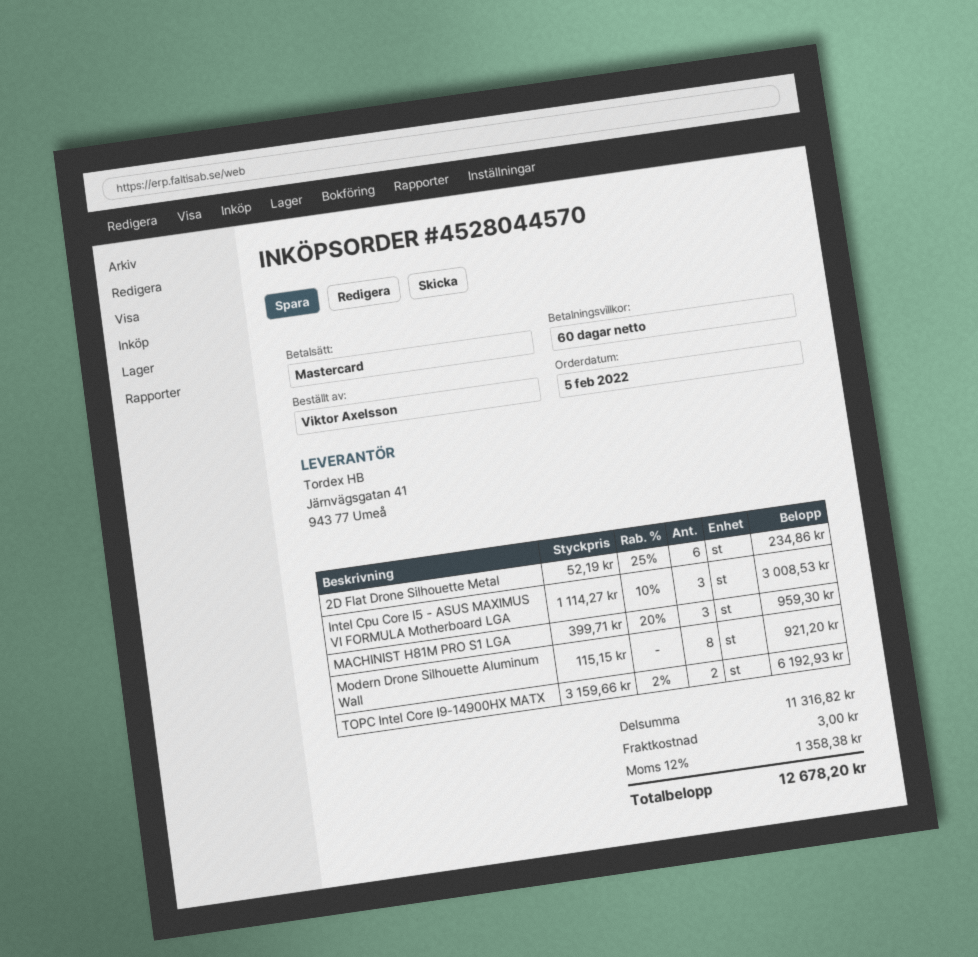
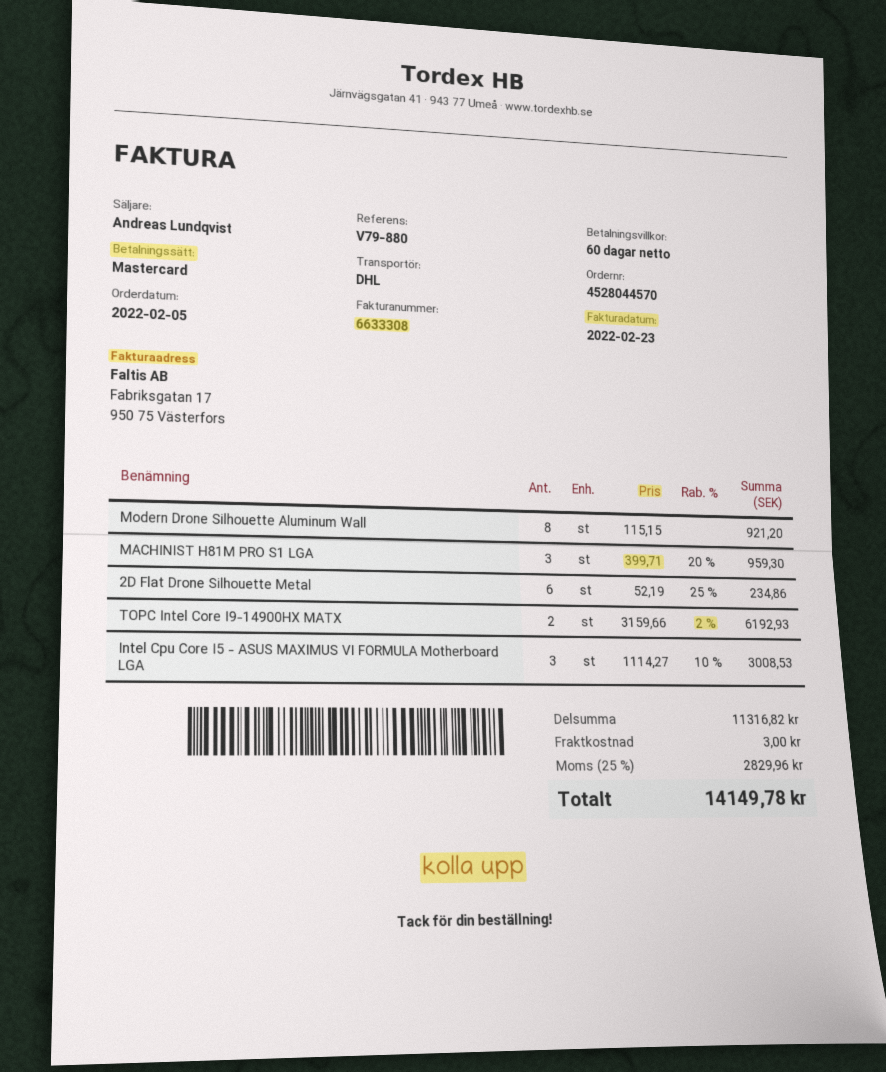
tax: 12% = 1358.38 -> 25% = 2829.96
total: 12678.20 -> 14149.78

